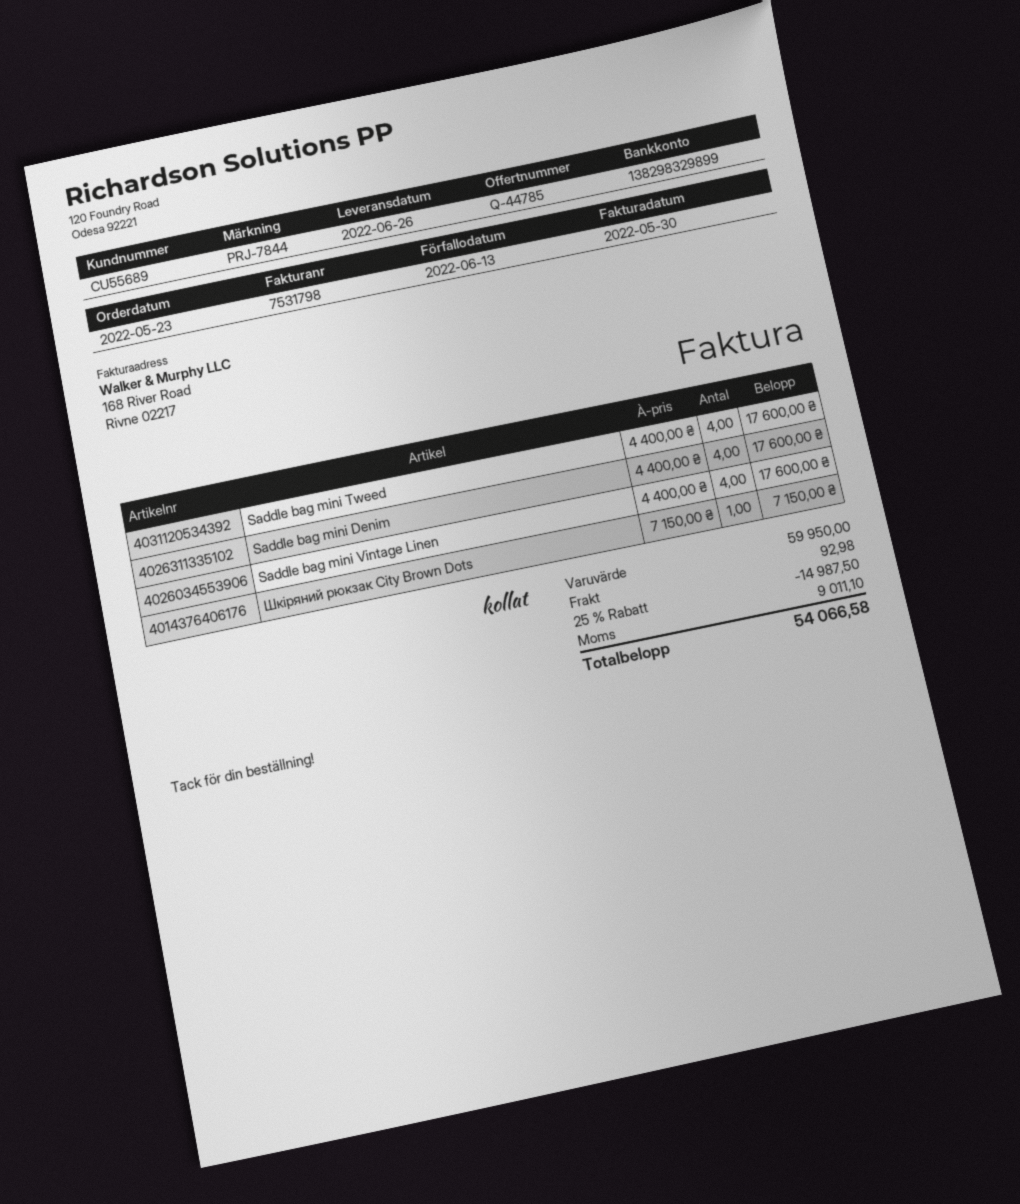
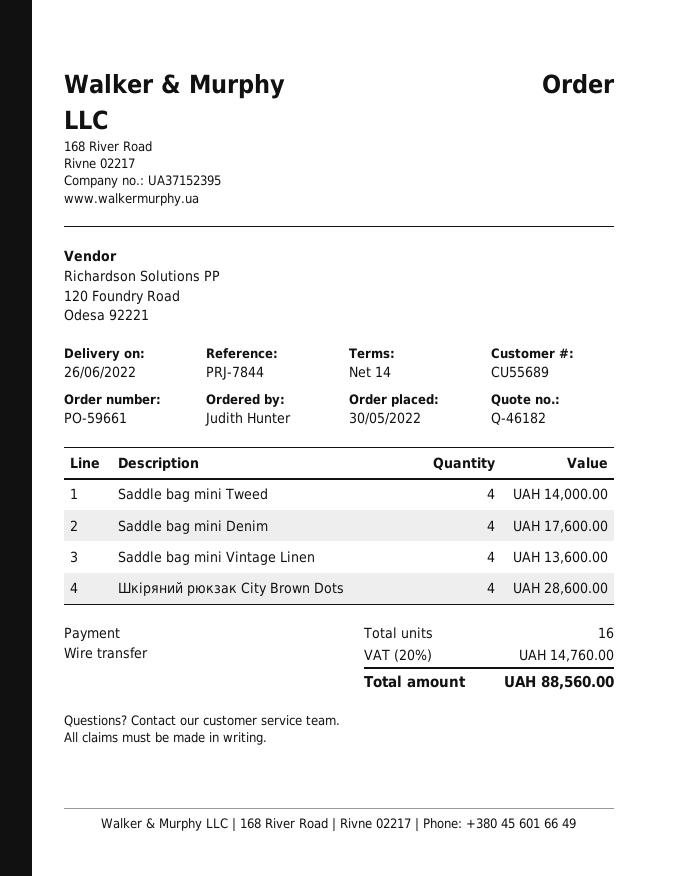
quote number: Q-44785 -> Q-46182
order date: 2022-05-23 -> 2022-05-30
Saddle bag mini Tweed: 4 for 17600.00 -> 4 for 14000.00
Saddle bag mini Vintage Linen: 4 for 17600.00 -> 4 for 13600.00
Шкіряний рюкзак City Brown Dots: 1 for 7150.00 -> 4 for 28600.00
discount: 25% = 14987.50 -> none
shipping: 92.98 -> none
tax: 9011.10 -> 14760.00
total: 54066.58 -> 88560.00

